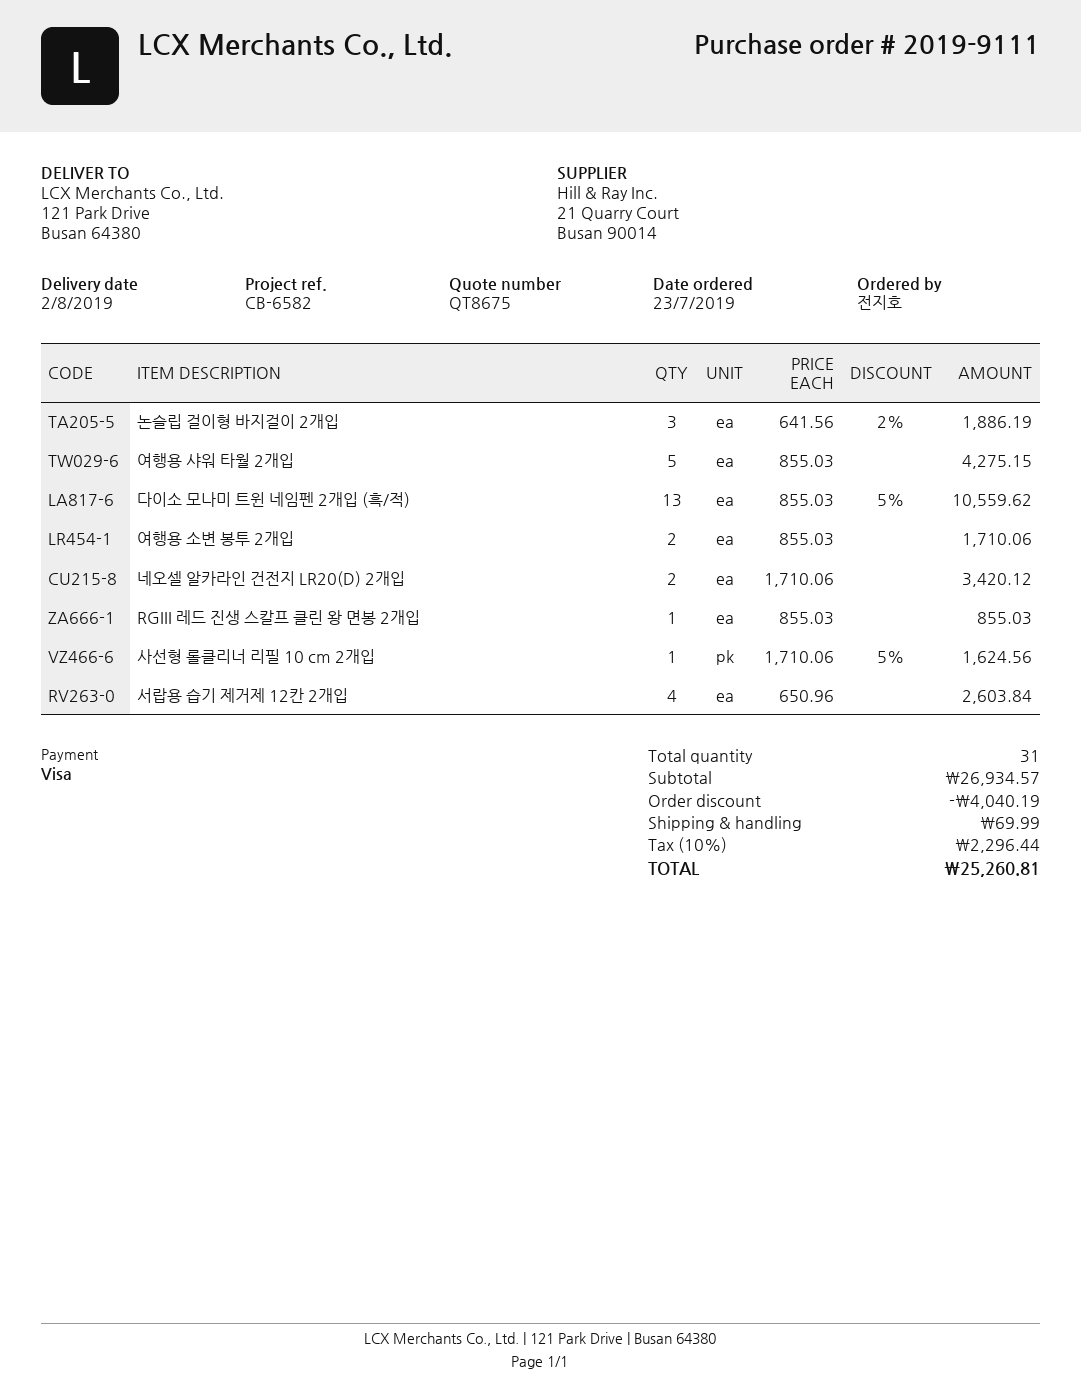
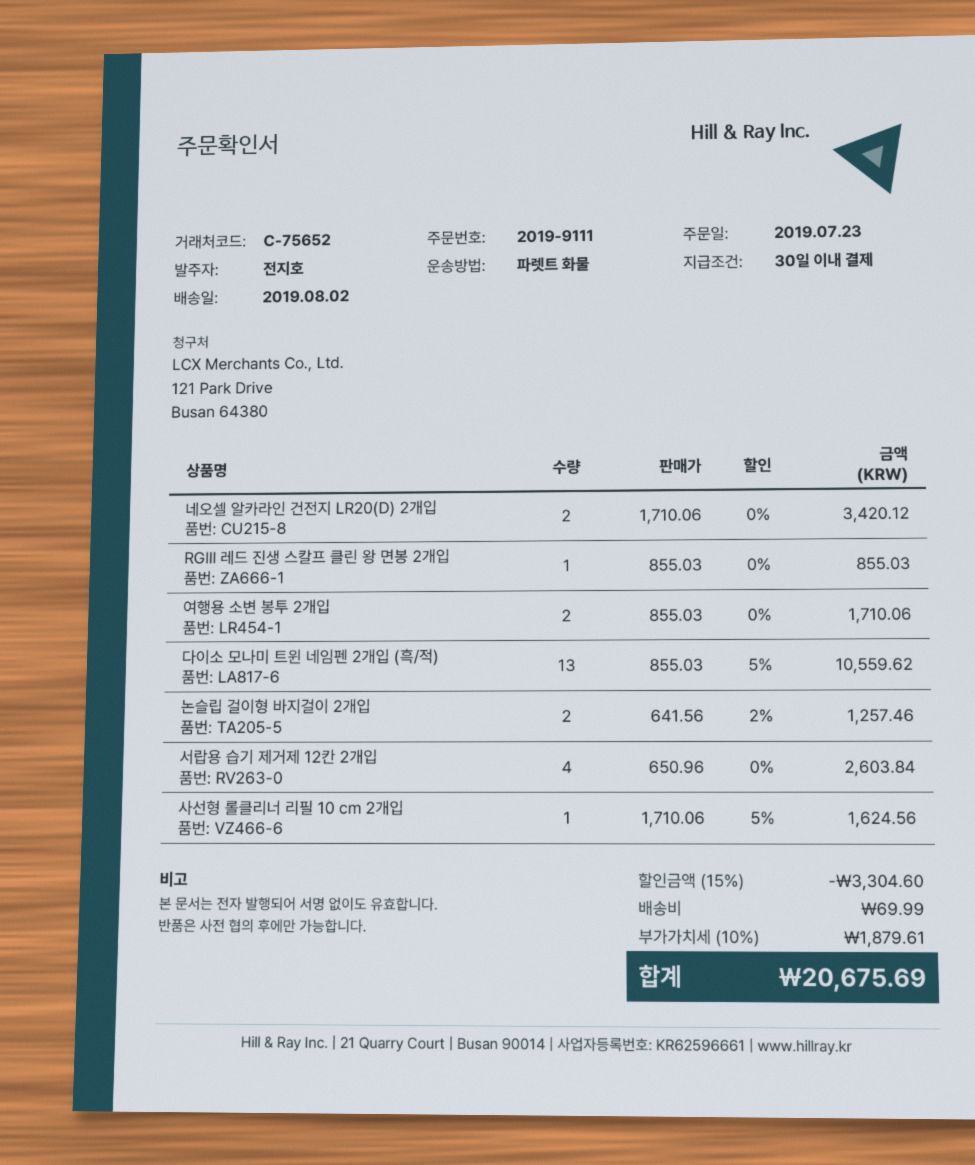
논슬립 걸이형 바지걸이 2개입: 3 x 641.56 - 2% = 1886.19 -> 2 x 641.56 - 2% = 1257.46
여행용 샤워 타월 2개입: 5 x 855.03 = 4275.15 -> none
discount: 4040.19 -> 3304.60
tax: 10% = 2296.44 -> 10% = 1879.61
total: 25260.81 -> 20675.69

